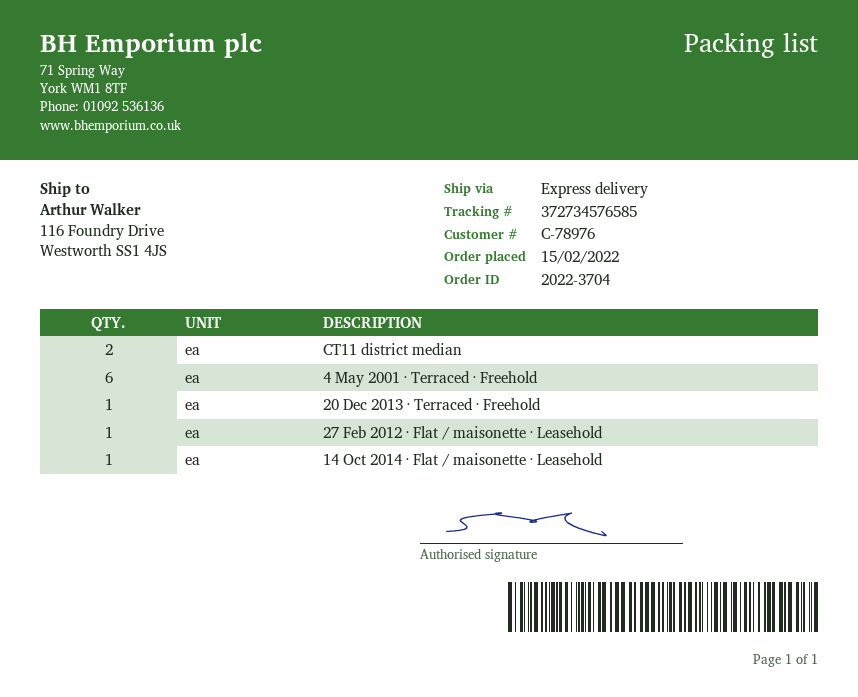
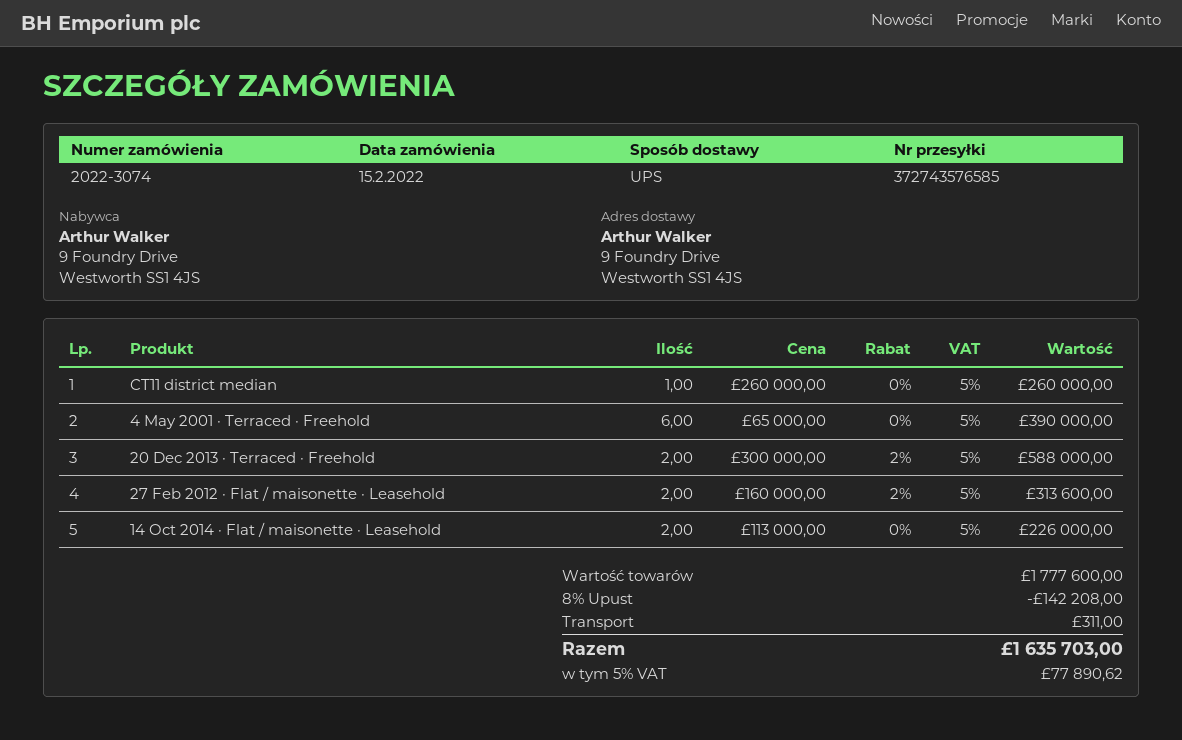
order number: 2022-3704 -> 2022-3074
shipping method: express -> UPS
tracking number: 372734576585 -> 372743576585
ship to: 116 Foundry Drive, Westworth SS1 4JS -> 9 Foundry Drive, Westworth SS1 4JS
CT11 district median: 2 -> 1
20 Dec 2013 · Terraced · Freehold: 1 -> 2
27 Feb 2012 · Flat / maisonette · Leasehold: 1 -> 2
14 Oct 2014 · Flat / maisonette · Leasehold: 1 -> 2

